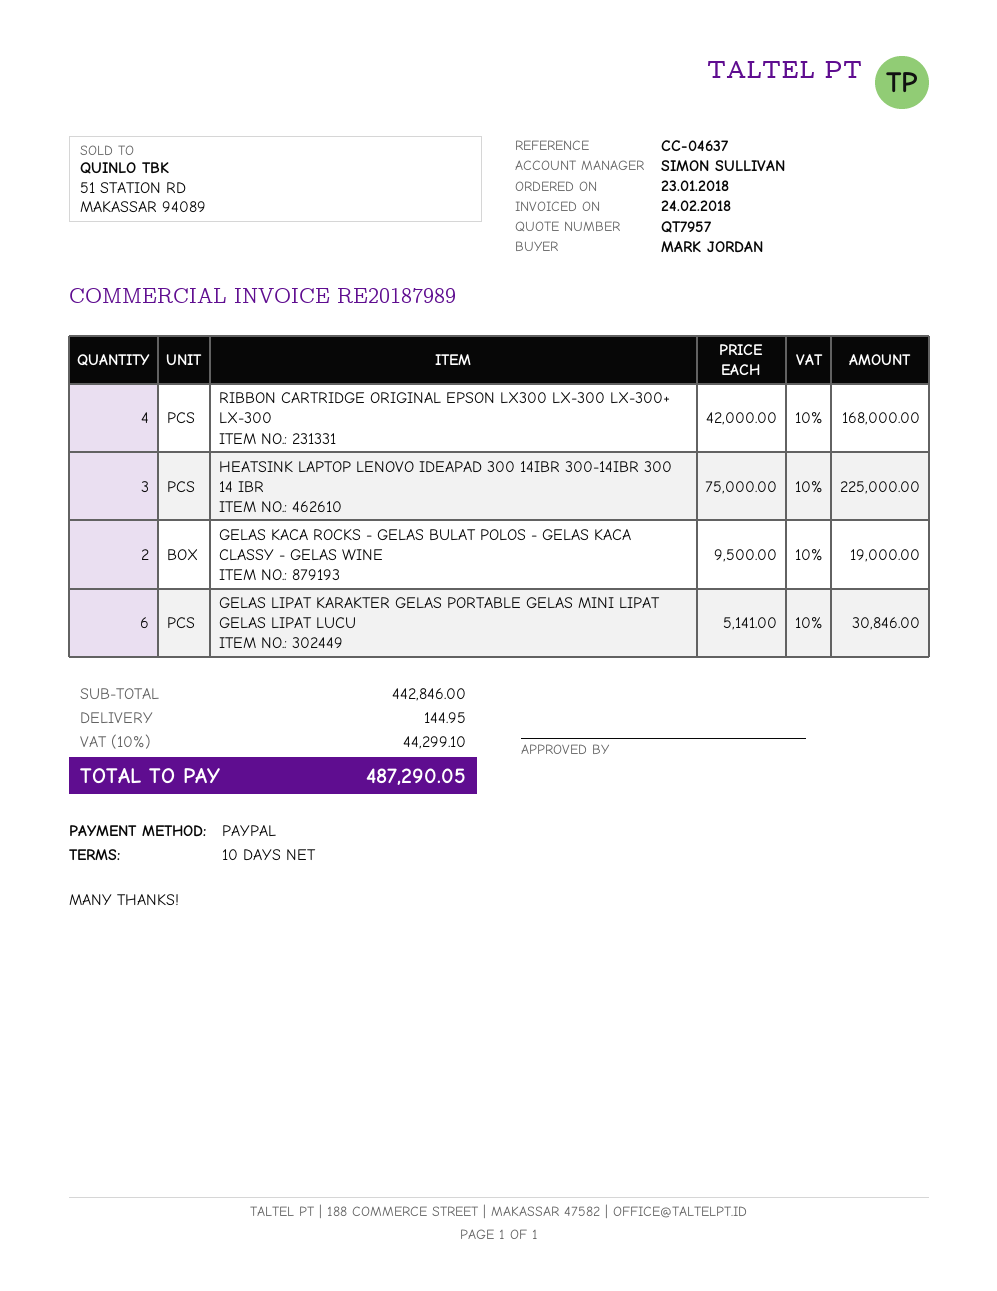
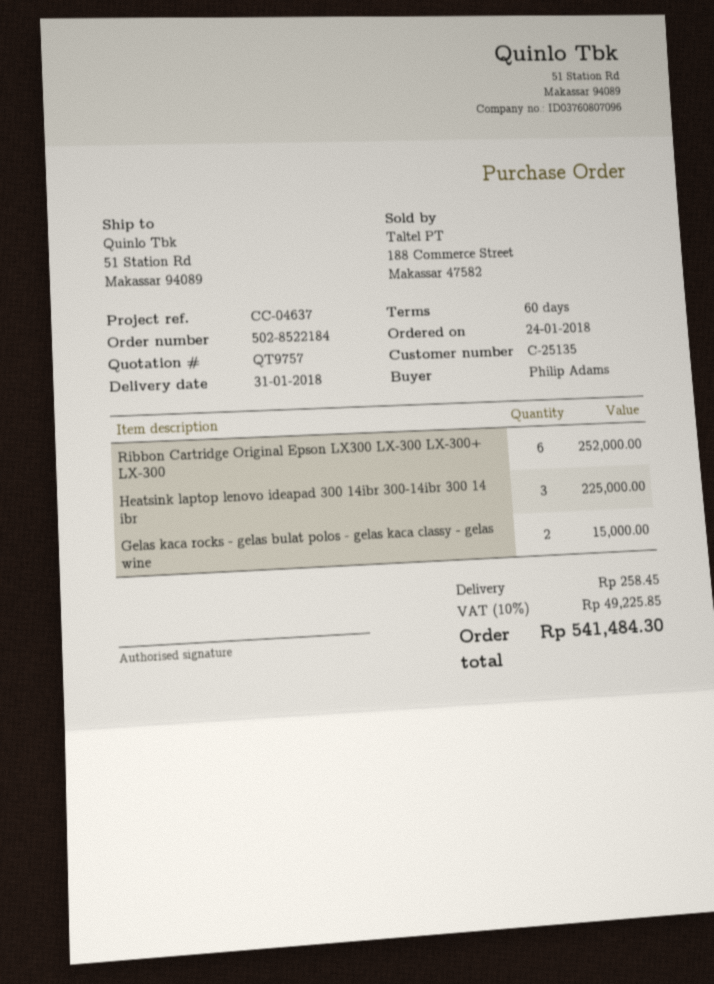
quote number: QT7957 -> QT9757
order date: 2018-01-23 -> 2018-01-24
payment terms: 10 days -> 60 days
ordered by: MARK JORDAN -> Philip Adams
RIBBON CARTRIDGE ORIGINAL EPSON LX300 LX-300 LX-300+ LX-300: 4 for 168000.00 -> 6 for 252000.00
GELAS KACA ROCKS - GELAS BULAT POLOS - GELAS KACA CLASSY - GELAS WINE: 2 for 19000.00 -> 2 for 15000.00
GELAS LIPAT KARAKTER GELAS PORTABLE GELAS MINI LIPAT GELAS LIPAT LUCU: 6 for 30846.00 -> none
shipping: 144.95 -> 258.45
tax: 10% = 44299.10 -> 10% = 49225.85
total: 487290.05 -> 541484.30

